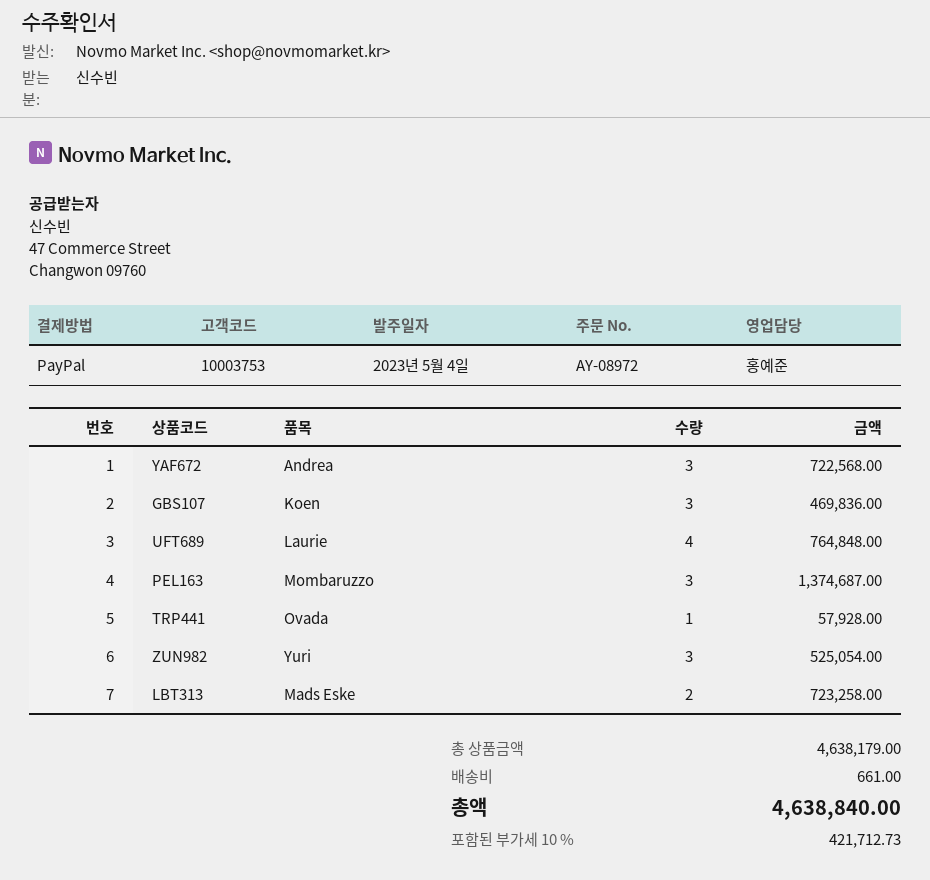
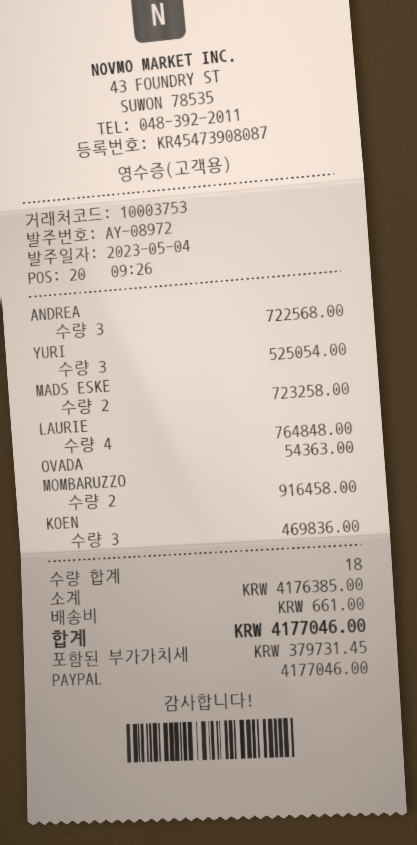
Mombaruzzo: 3 for 1374687.00 -> 2 for 916458.00
Ovada: 1 for 57928.00 -> 1 for 54363.00
subtotal: 4638179.00 -> 4176385.00
tax: 421712.73 -> 379731.45
total: 4638840.00 -> 4177046.00

